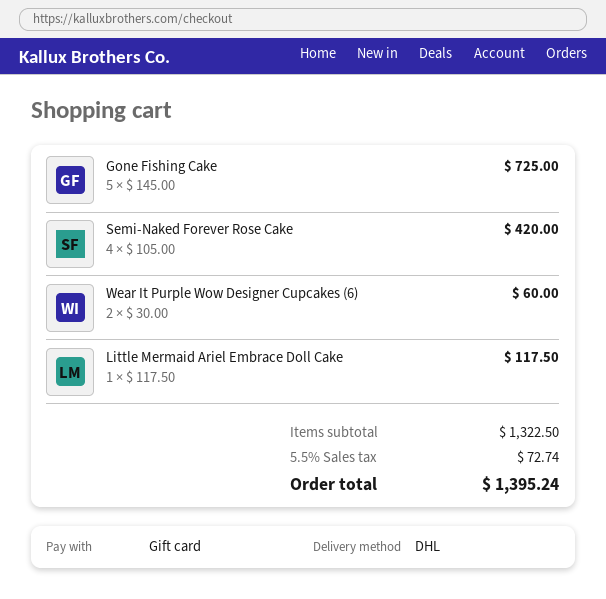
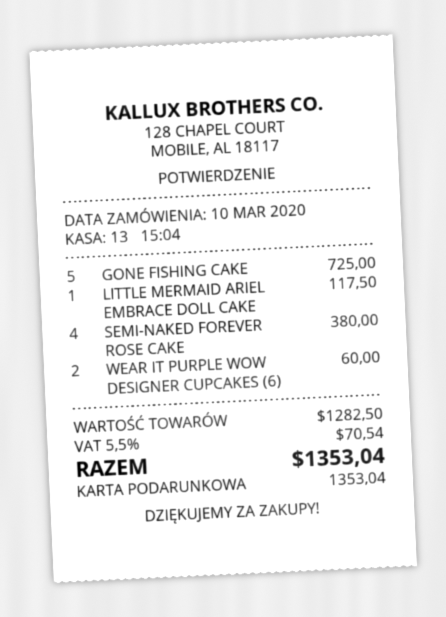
Semi-Naked Forever Rose Cake: 4 for 420.00 -> 4 for 380.00
subtotal: 1322.50 -> 1282.50
tax: 5.5% = 72.74 -> 5.5% = 70.54
total: 1395.24 -> 1353.04

